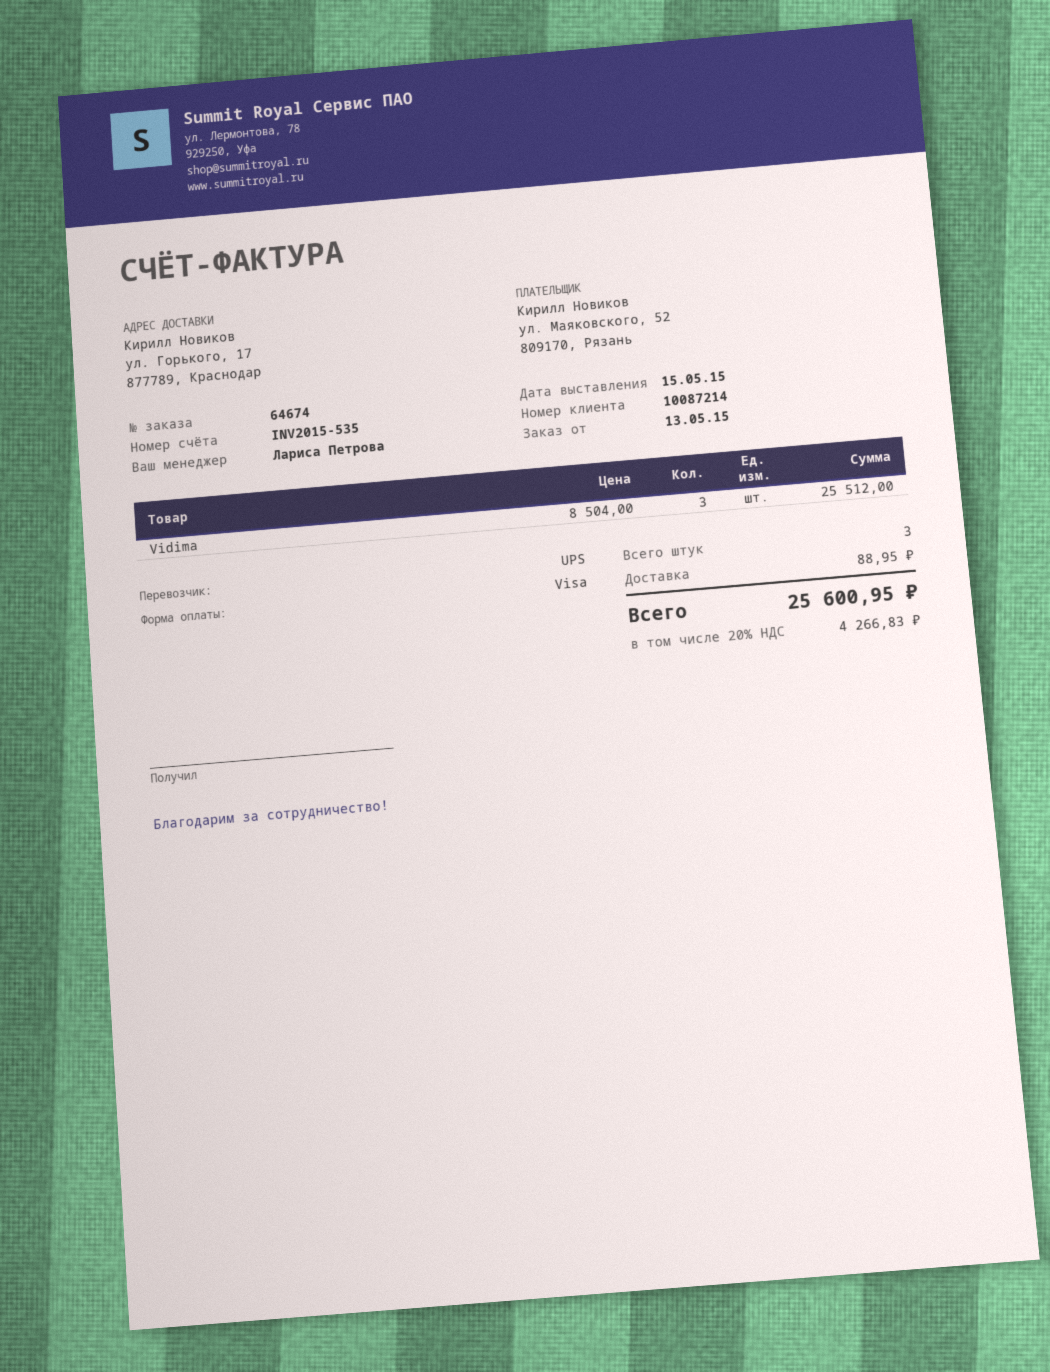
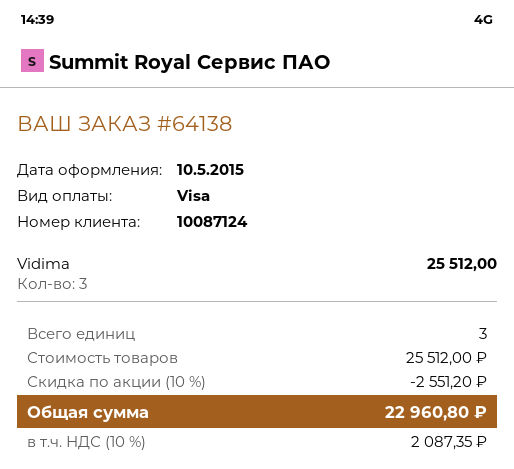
order number: 64674 -> 64138
order date: 2015-05-13 -> 2015-05-10
customer number: 10087214 -> 10087124
discount: none -> 10% = 2551.20
shipping: 88.95 -> none
tax: 20% = 4266.83 -> 10% = 2087.35
total: 25600.95 -> 22960.80

